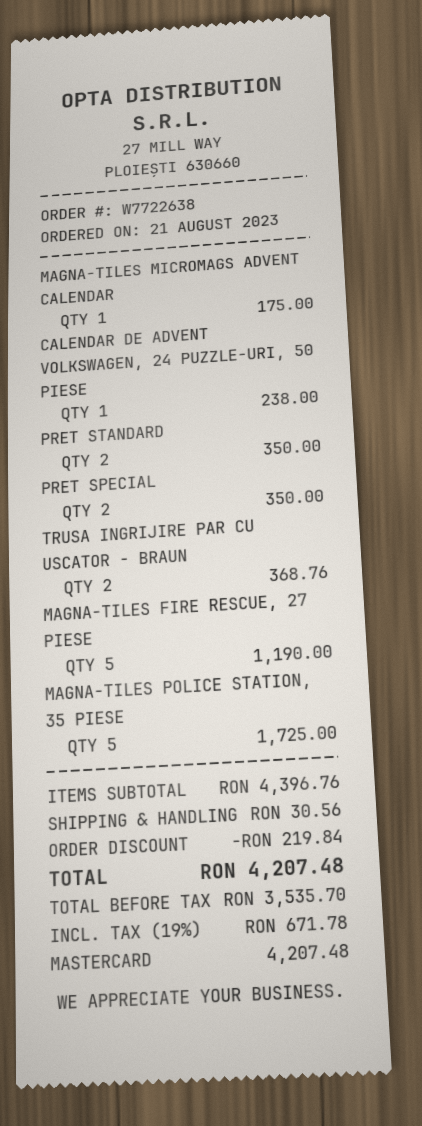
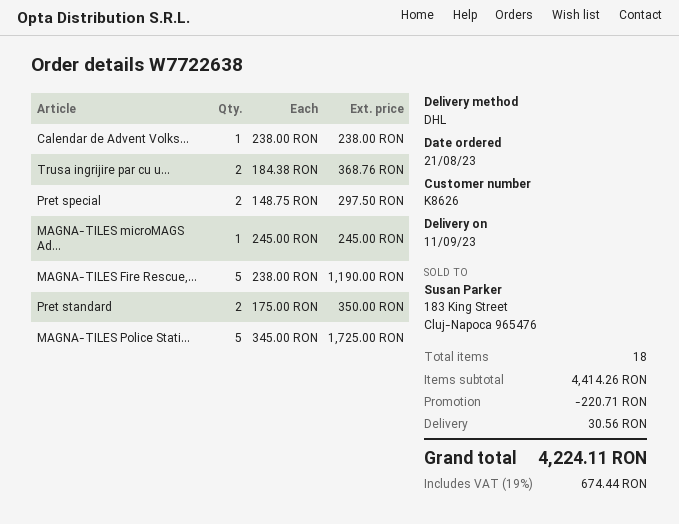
MAGNA-TILES MICROMAGS ADVENT CALENDAR: 1 for 175.00 -> 1 for 245.00
PRET SPECIAL: 2 for 350.00 -> 2 for 297.50
subtotal: 4396.76 -> 4414.26
discount: 219.84 -> 220.71
tax: 19% = 671.78 -> 19% = 674.44
total: 4207.48 -> 4224.11

